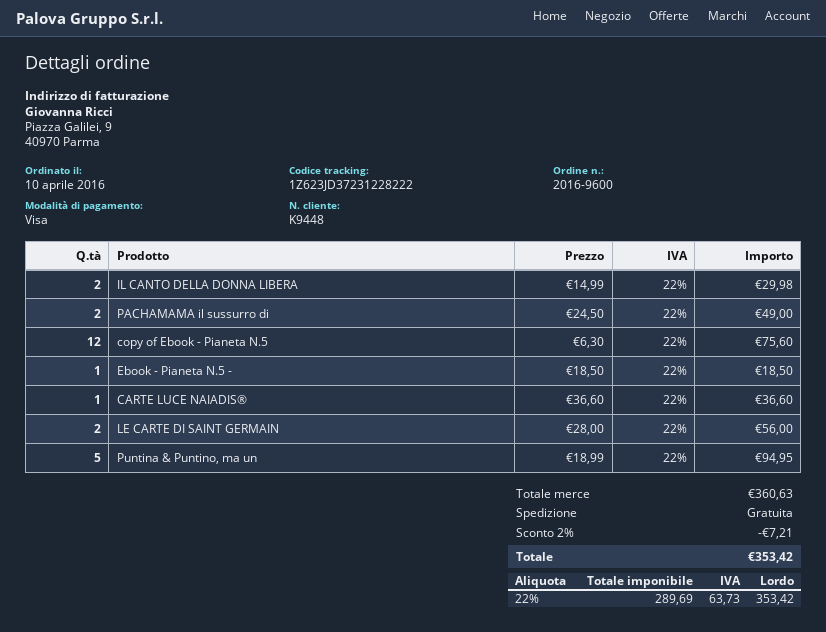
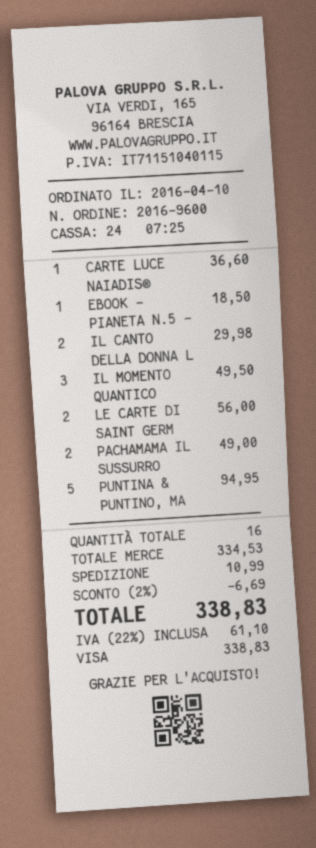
copy of Ebook - Pianeta N.5: 12 for 75.60 -> none
IL MOMENTO QUANTICO: none -> 3 for 49.50
subtotal: 360.63 -> 334.53
discount: 2% = 7.21 -> 2% = 6.69
shipping: 0.00 -> 10.99
tax: 22% = 63.73 -> 22% = 61.10
total: 353.42 -> 338.83

